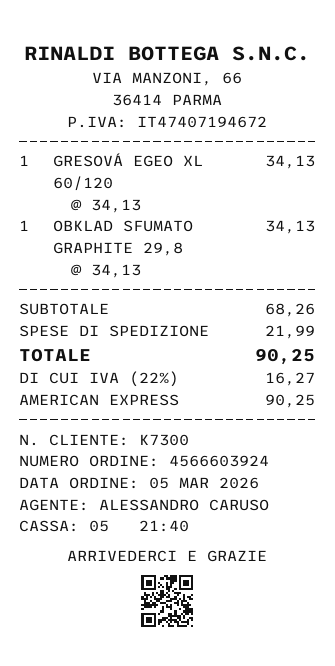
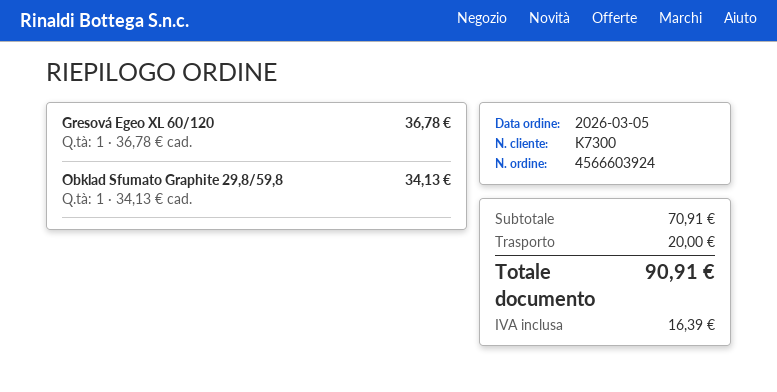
GRESOVÁ EGEO XL 60/120: 1 x 34.13 = 34.13 -> 1 x 36.78 = 36.78
subtotal: 68.26 -> 70.91
shipping: 21.99 -> 20.00
tax: 16.27 -> 16.39
total: 90.25 -> 90.91

